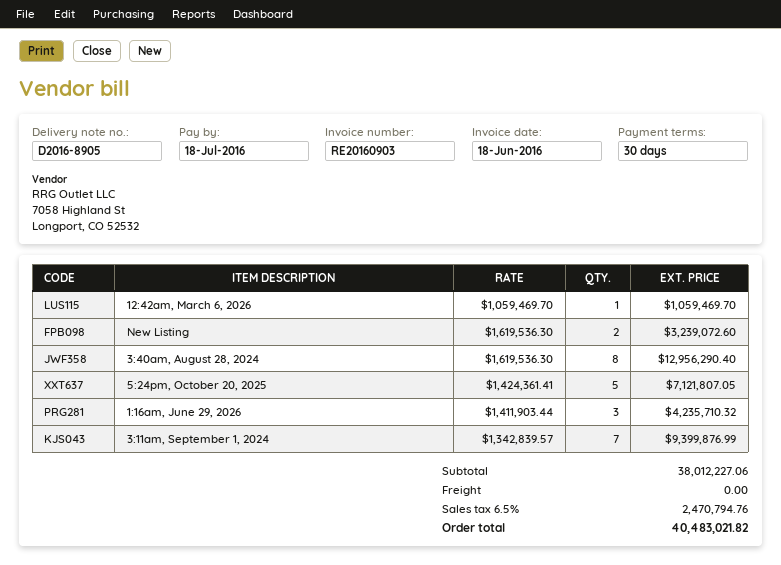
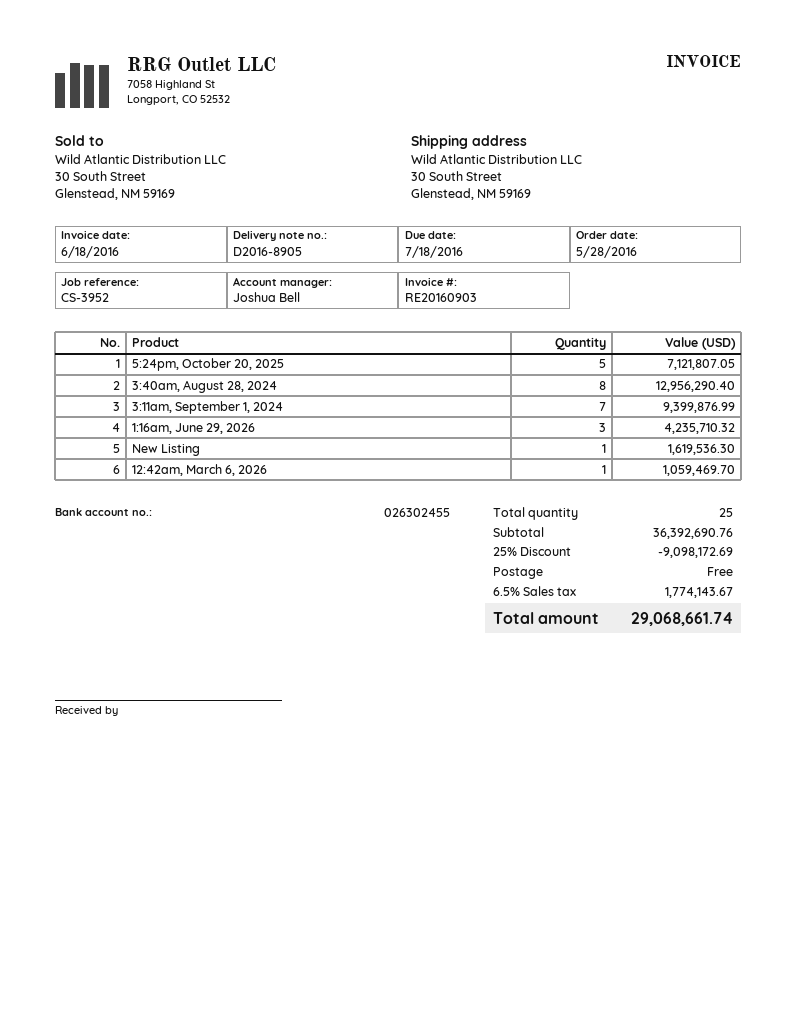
New Listing: 2 for 3239072.60 -> 1 for 1619536.30
subtotal: 38012227.06 -> 36392690.76
discount: none -> 25% = 9098172.69
tax: 6.5% = 2470794.76 -> 6.5% = 1774143.67
total: 40483021.82 -> 29068661.74

